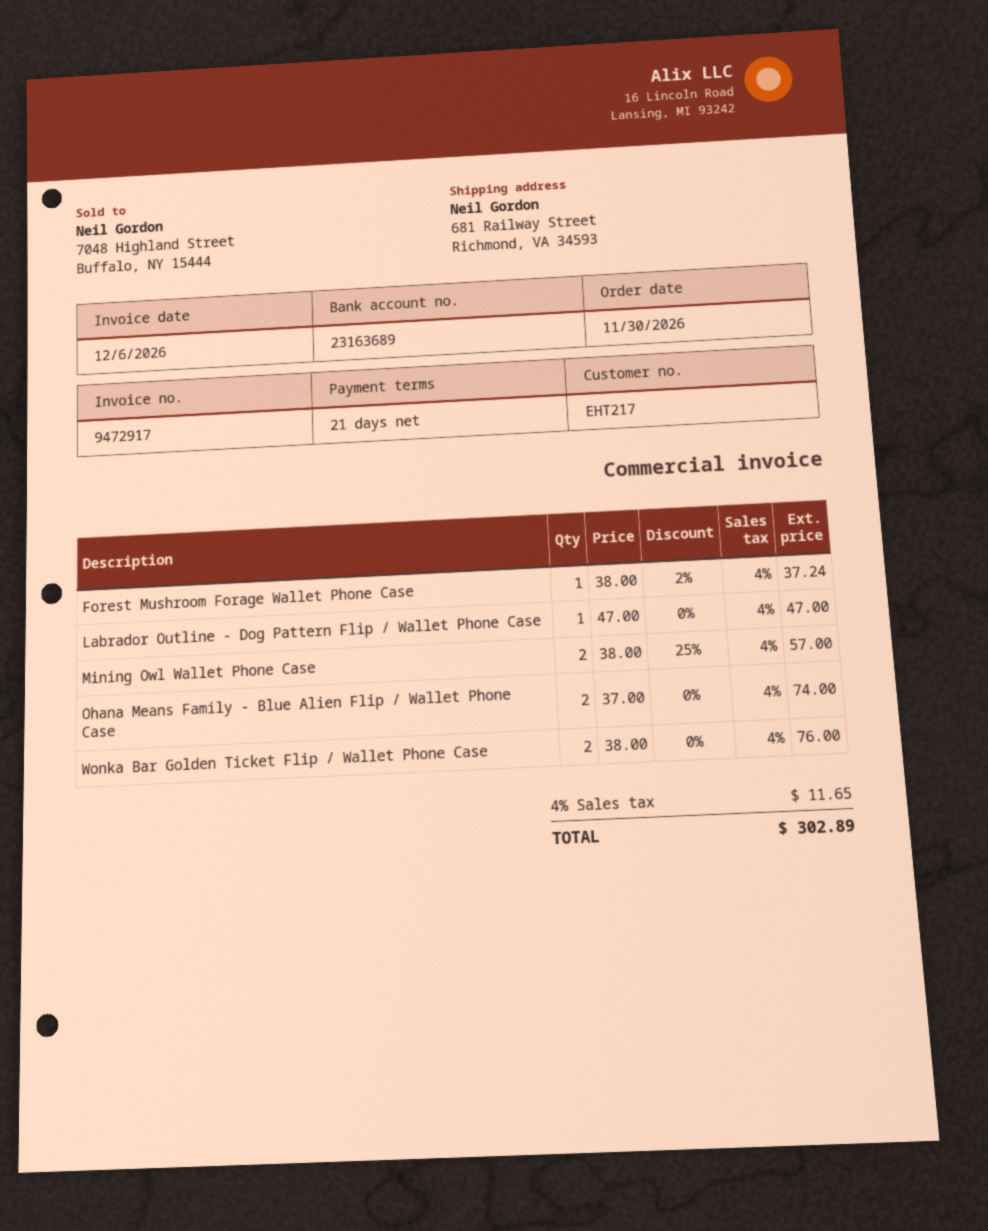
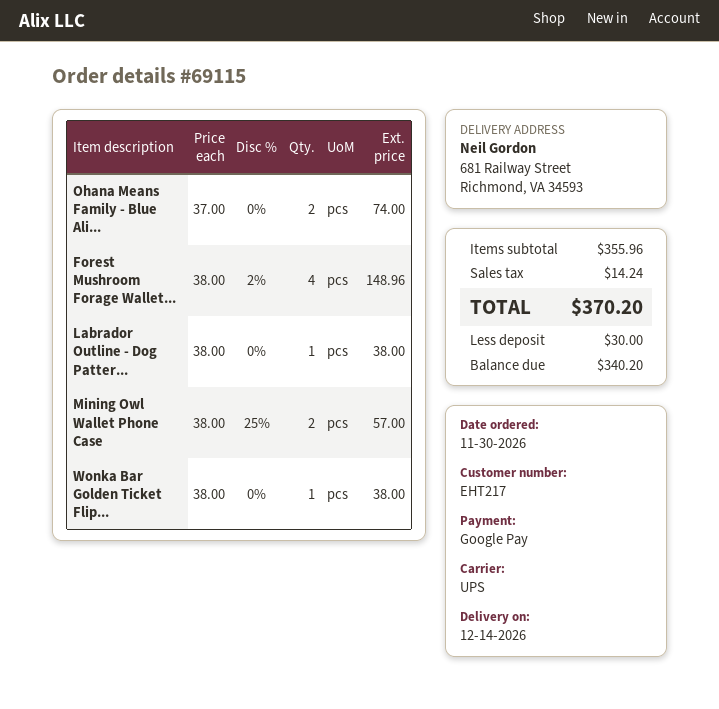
Forest Mushroom Forage Wallet Phone Case: 1 x 38.00 - 2% = 37.24 -> 4 x 38.00 - 2% = 148.96
Labrador Outline - Dog Pattern Flip / Wallet Phone Case: 1 x 47.00 = 47.00 -> 1 x 38.00 = 38.00
Wonka Bar Golden Ticket Flip / Wallet Phone Case: 2 x 38.00 = 76.00 -> 1 x 38.00 = 38.00
tax: 11.65 -> 14.24
total: 302.89 -> 370.20

